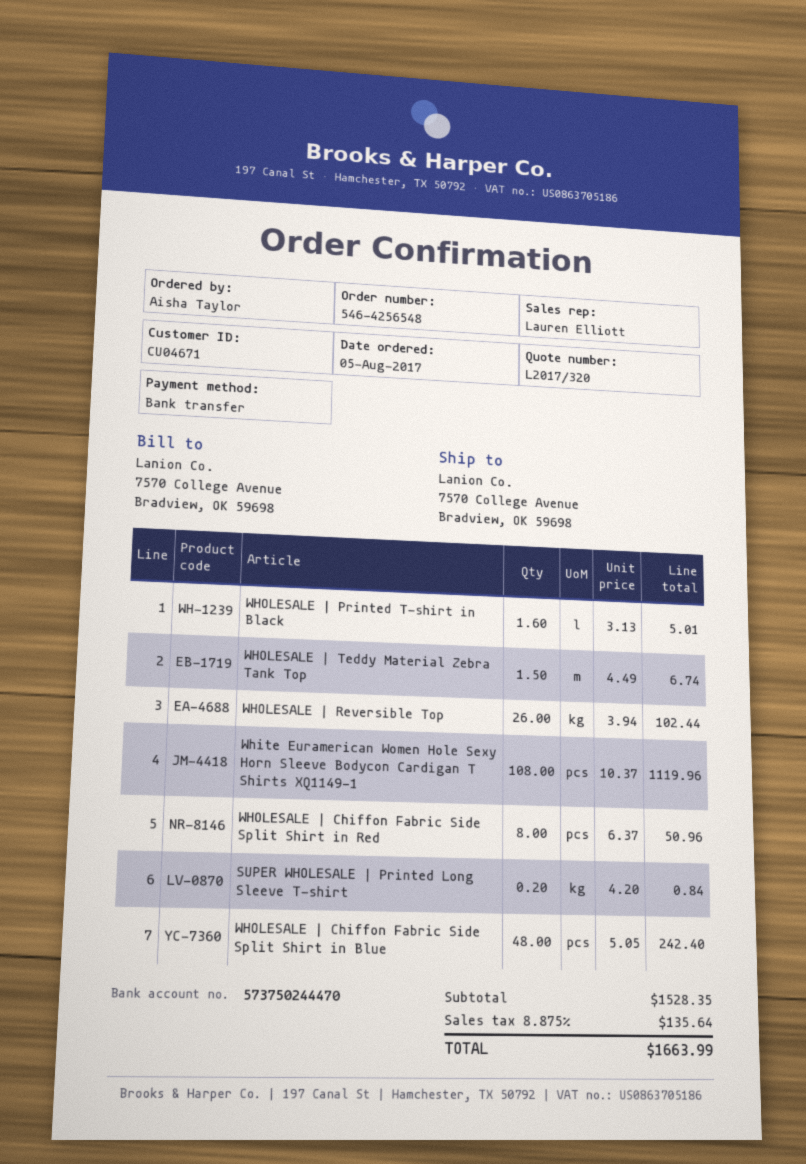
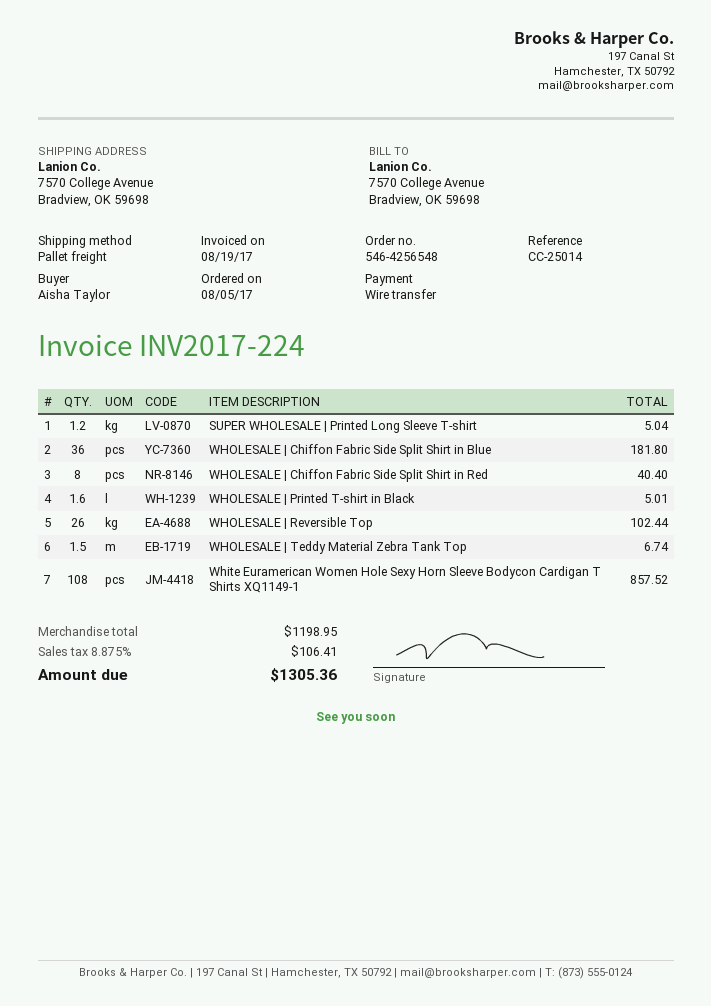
White Euramerican Women Hole Sexy Horn Sleeve Bodycon Cardigan T Shirts XQ1149-1: 108 for 1119.96 -> 108 for 857.52
WHOLESALE | Chiffon Fabric Side Split Shirt in Red: 8 for 50.96 -> 8 for 40.40
SUPER WHOLESALE | Printed Long Sleeve T-shirt: 0.2 for 0.84 -> 1.2 for 5.04
WHOLESALE | Chiffon Fabric Side Split Shirt in Blue: 48 for 242.40 -> 36 for 181.80
subtotal: 1528.35 -> 1198.95
tax: 8.875% = 135.64 -> 8.875% = 106.41
total: 1663.99 -> 1305.36

